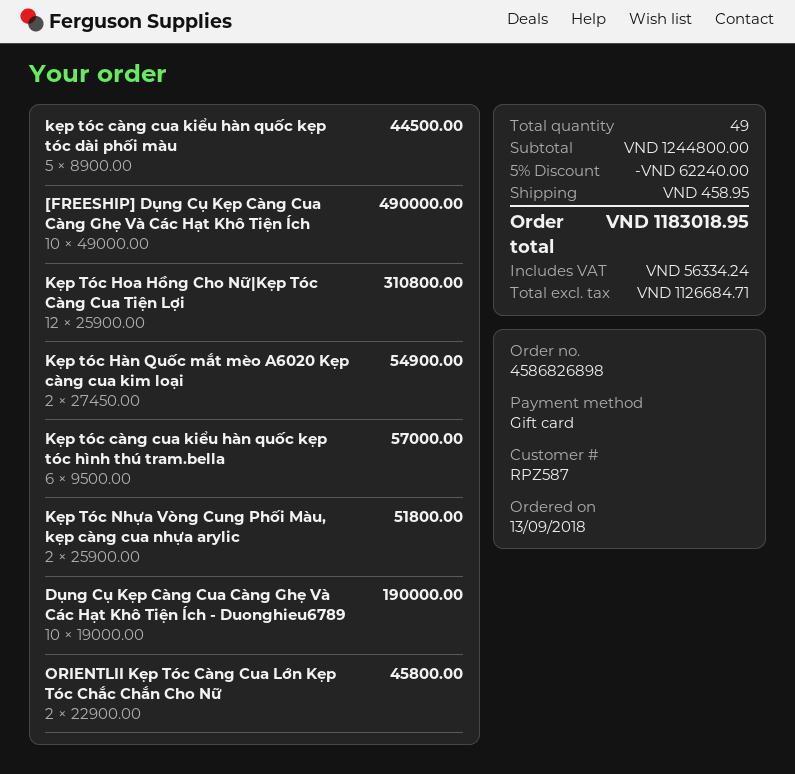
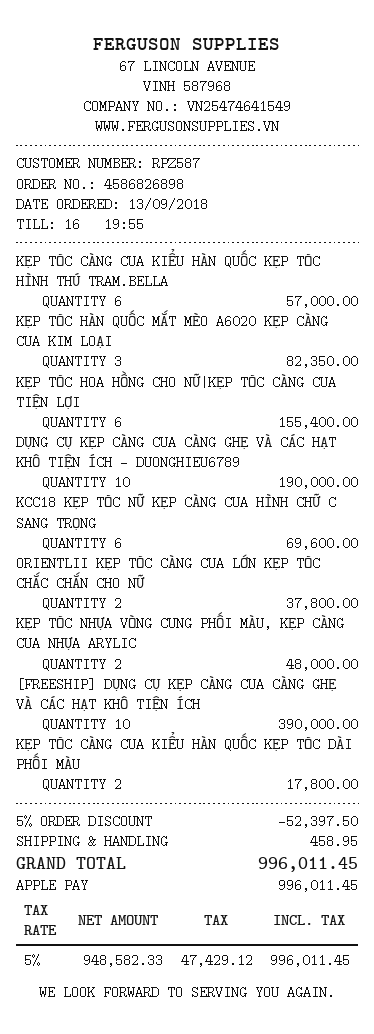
payment method: gift card -> Apple Pay
kẹp tóc càng cua kiểu hàn quốc kẹp tóc dài phối màu: 5 for 44500.00 -> 2 for 17800.00
[FREESHIP] Dụng Cụ Kẹp Càng Cua Càng Ghẹ Và Các Hạt Khô Tiện Ích: 10 for 490000.00 -> 10 for 390000.00
Kẹp Tóc Hoa Hồng Cho Nữ|Kẹp Tóc Càng Cua Tiện Lợi: 12 for 310800.00 -> 6 for 155400.00
Kẹp tóc Hàn Quốc mắt mèo A6020 Kẹp càng cua kim loại: 2 for 54900.00 -> 3 for 82350.00
Kẹp Tóc Nhựa Vòng Cung Phối Màu, kẹp càng cua nhựa arylic: 2 for 51800.00 -> 2 for 48000.00
ORIENTLII Kẹp Tóc Càng Cua Lớn Kẹp Tóc Chắc Chắn Cho Nữ: 2 for 45800.00 -> 2 for 37800.00
KCC18 KẸP TÓC NỮ KẸP CÀNG CUA HÌNH CHỮ C SANG TRỌNG: none -> 6 for 69600.00
discount: 5% = 62240.00 -> 5% = 52397.50
net: 1126684.71 -> 948582.33
tax: 56334.24 -> 47429.12
total: 1183018.95 -> 996011.45

